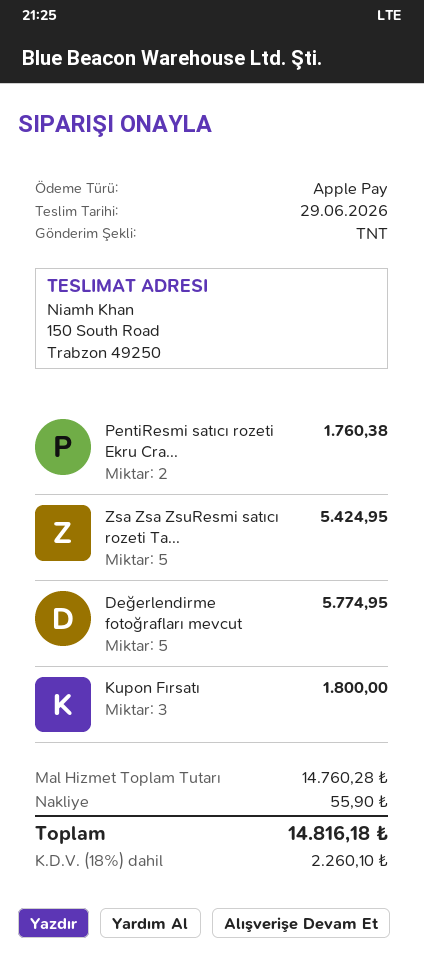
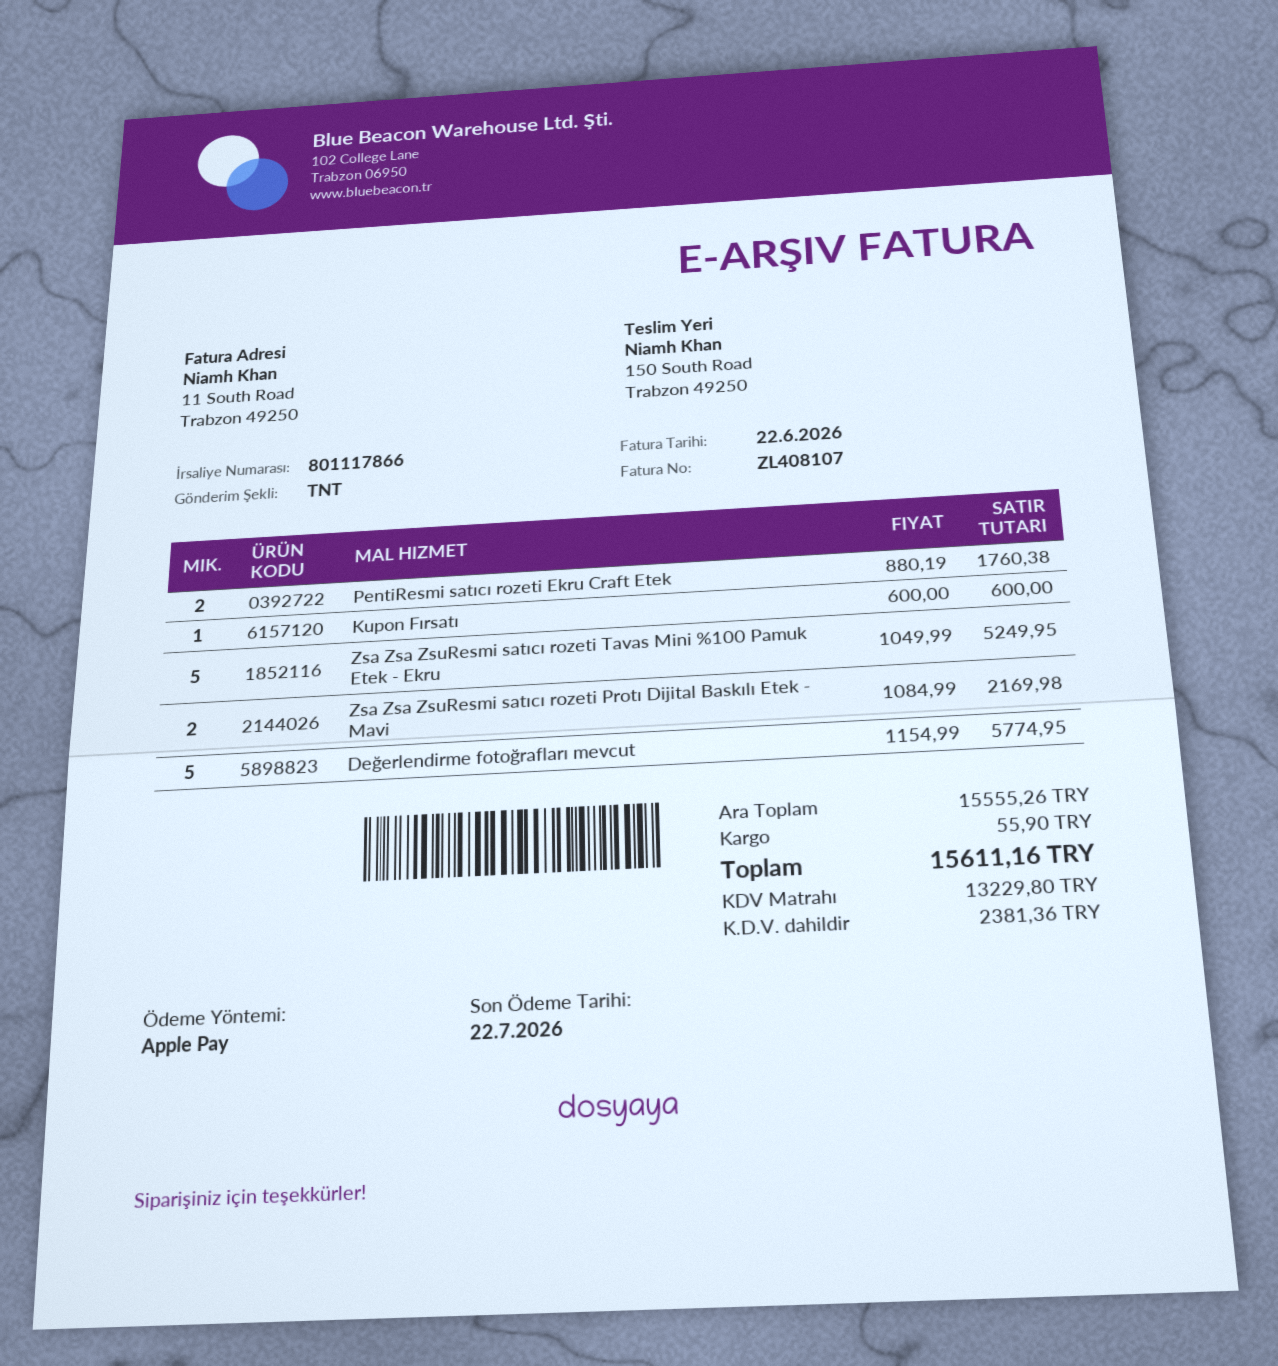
Zsa Zsa ZsuResmi satıcı rozeti Ta...: 5 for 5424.95 -> 5 for 5249.95
Kupon Fırsatı: 3 for 1800.00 -> 1 for 600.00
Zsa Zsa ZsuResmi satıcı rozeti Protı Dijital Baskılı Etek - Mavi: none -> 2 for 2169.98
subtotal: 14760.28 -> 15555.26
tax: 2260.10 -> 2381.36
total: 14816.18 -> 15611.16

